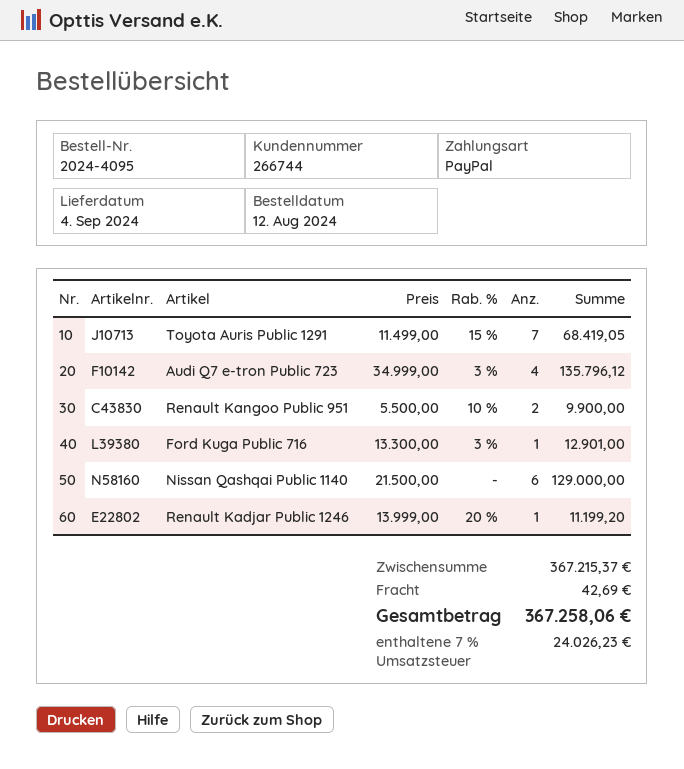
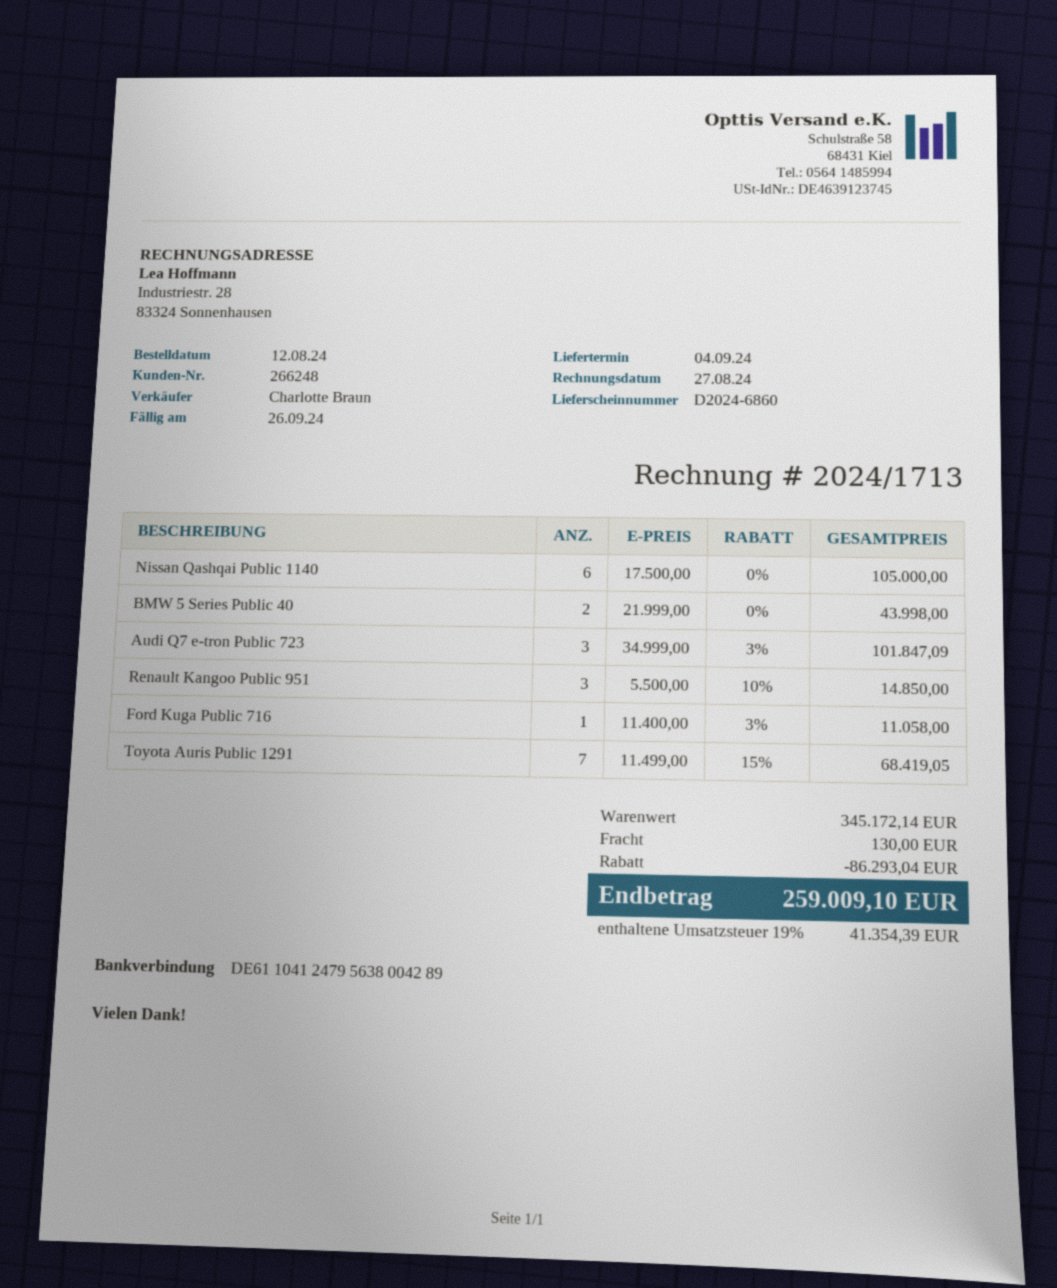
customer number: 266744 -> 266248
Audi Q7 e-tron Public 723: 4 x 34999.00 - 3% = 135796.12 -> 3 x 34999.00 - 3% = 101847.09
Renault Kangoo Public 951: 2 x 5500.00 - 10% = 9900.00 -> 3 x 5500.00 - 10% = 14850.00
Ford Kuga Public 716: 1 x 13300.00 - 3% = 12901.00 -> 1 x 11400.00 - 3% = 11058.00
Nissan Qashqai Public 1140: 6 x 21500.00 = 129000.00 -> 6 x 17500.00 = 105000.00
Renault Kadjar Public 1246: 1 x 13999.00 - 20% = 11199.20 -> none
BMW 5 Series Public 40: none -> 2 x 21999.00 = 43998.00
subtotal: 367215.37 -> 345172.14
discount: none -> 86293.04
shipping: 42.69 -> 130.00
tax: 7% = 24026.23 -> 19% = 41354.39
total: 367258.06 -> 259009.10

